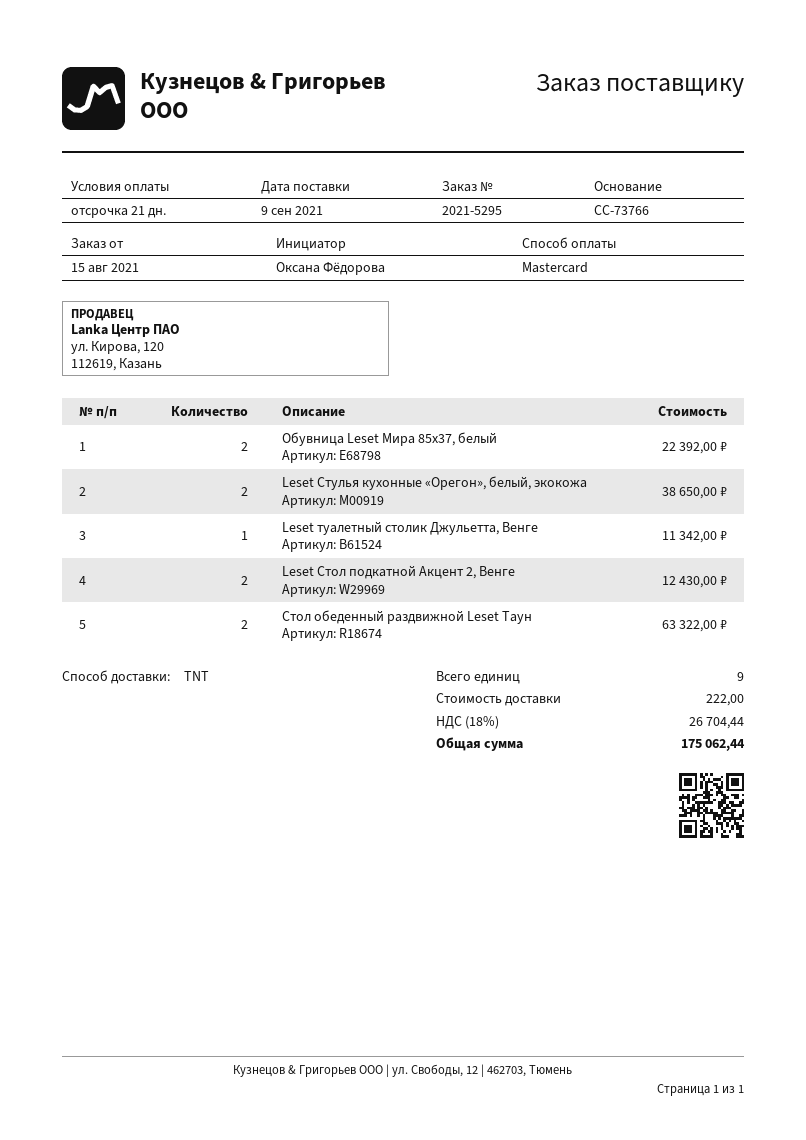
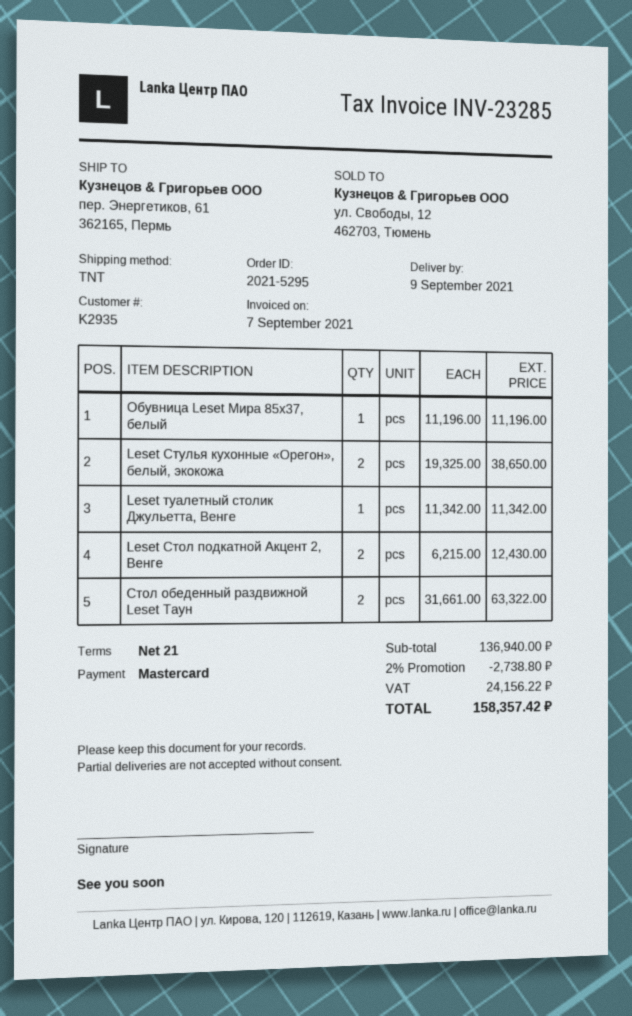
Обувница Leset Мира 85х37, белый: 2 for 22392.00 -> 1 for 11196.00
discount: none -> 2% = 2738.80
shipping: 222.00 -> none
tax: 26704.44 -> 24156.22
total: 175062.44 -> 158357.42

